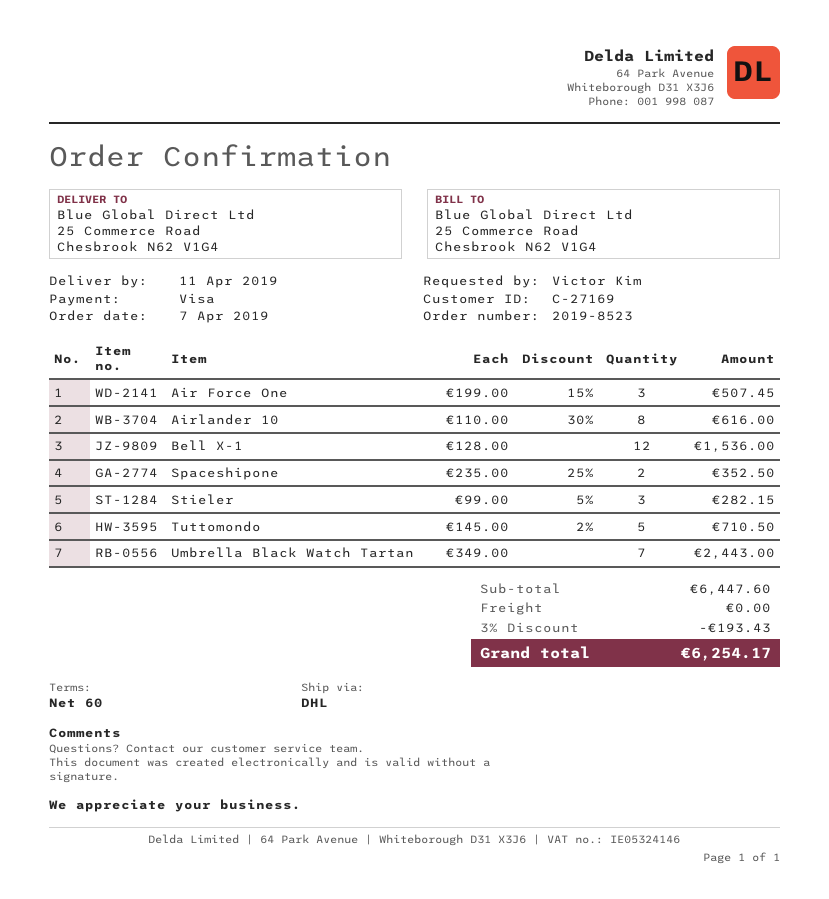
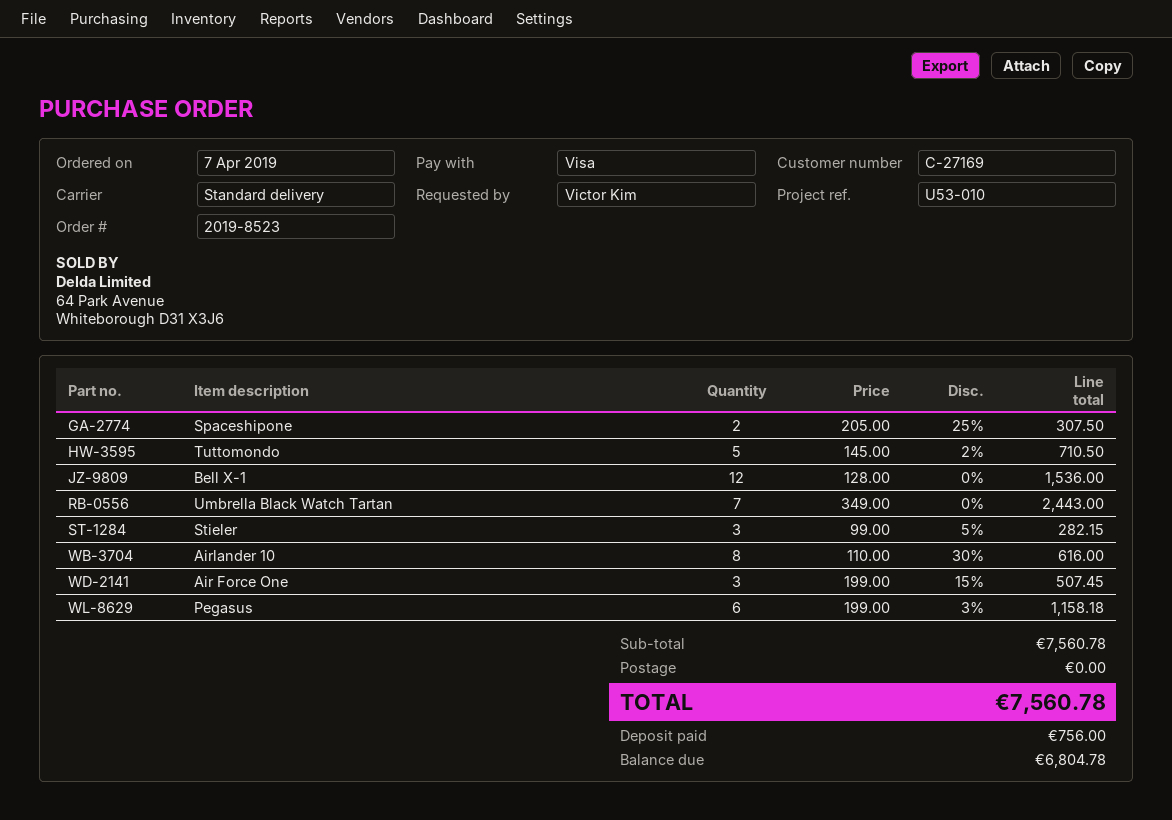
shipping method: DHL -> standard
Spaceshipone: 2 x 235.00 - 25% = 352.50 -> 2 x 205.00 - 25% = 307.50
Pegasus: none -> 6 x 199.00 - 3% = 1158.18
subtotal: 6447.60 -> 7560.78
discount: 3% = 193.43 -> none
total: 6254.17 -> 7560.78

